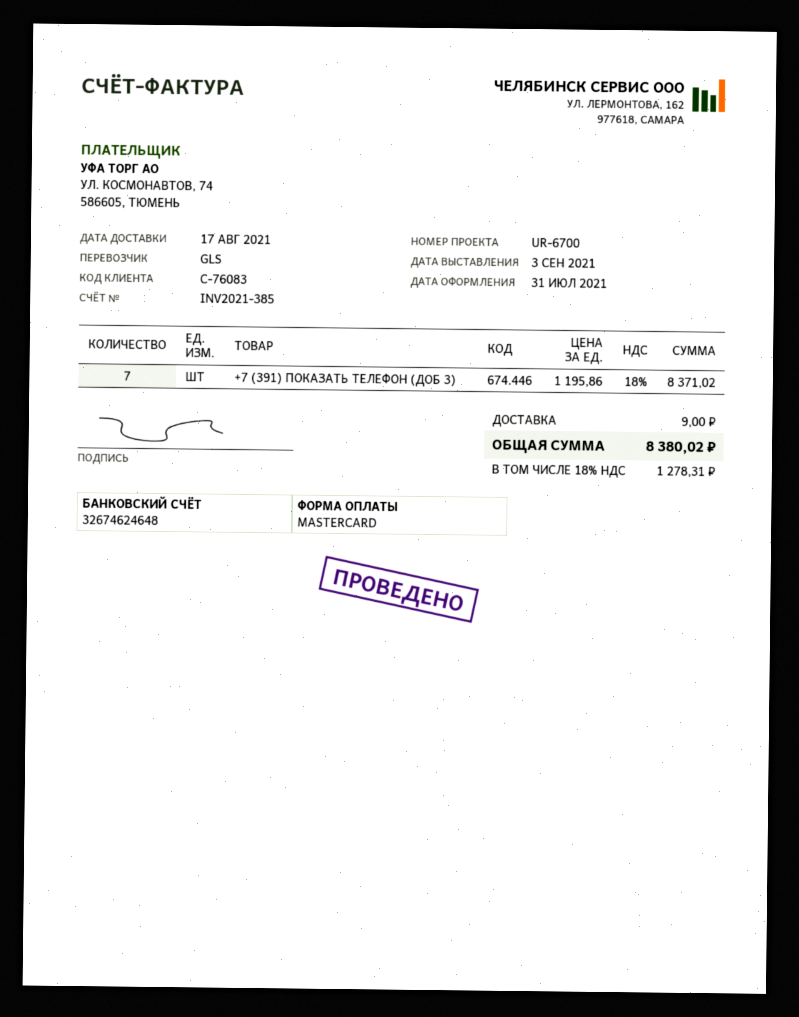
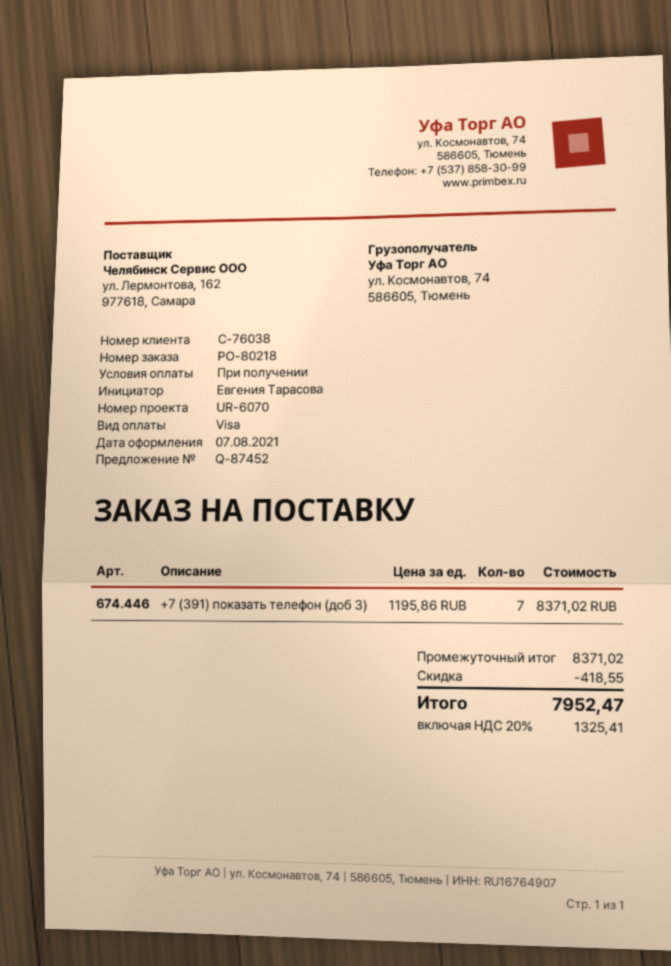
order date: 2021-07-31 -> 2021-08-07
customer number: C-76083 -> C-76038
reference: UR-6700 -> UR-6070
payment method: Mastercard -> Visa
discount: none -> 418.55
shipping: 9.00 -> none
tax: 18% = 1278.31 -> 20% = 1325.41
total: 8380.02 -> 7952.47

